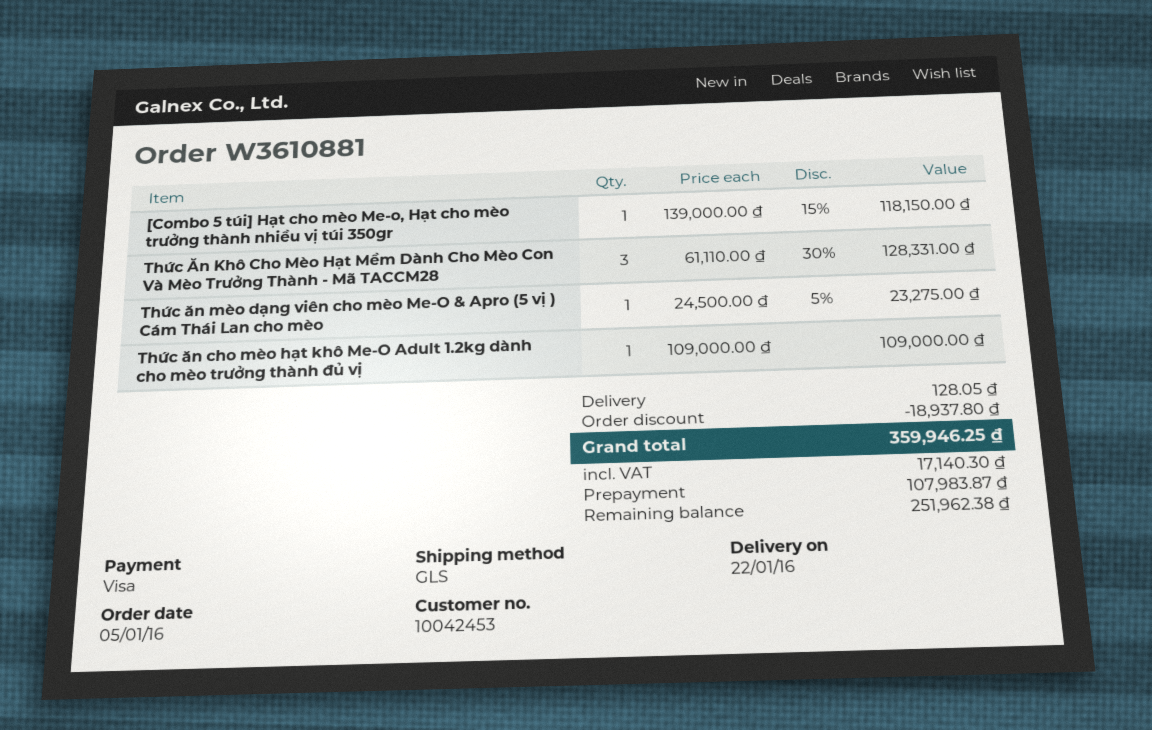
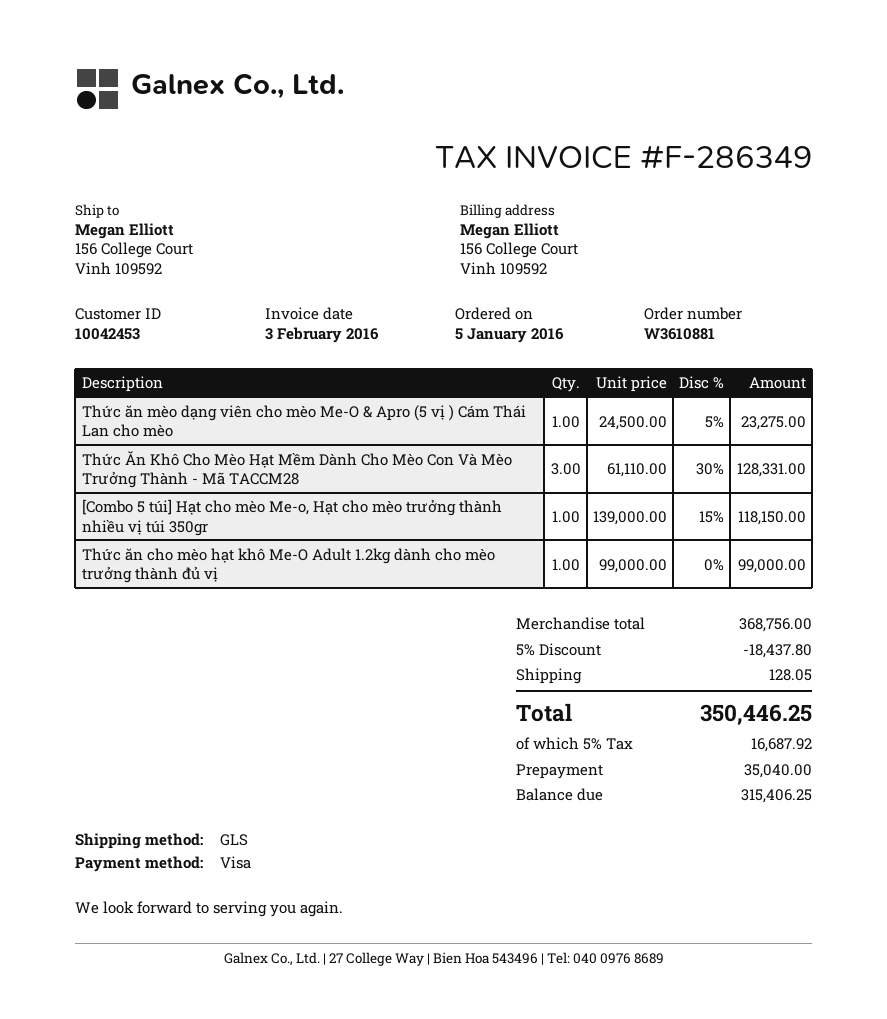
Thức ăn cho mèo hạt khô Me-O Adult 1.2kg dành cho mèo trưởng thành đủ vị: 1 x 109000.00 = 109000.00 -> 1 x 99000.00 = 99000.00
discount: 18937.80 -> 18437.80
tax: 17140.30 -> 16687.92
total: 359946.25 -> 350446.25
deposit: 107983.87 -> 35040.00
balance: 251962.38 -> 315406.25

